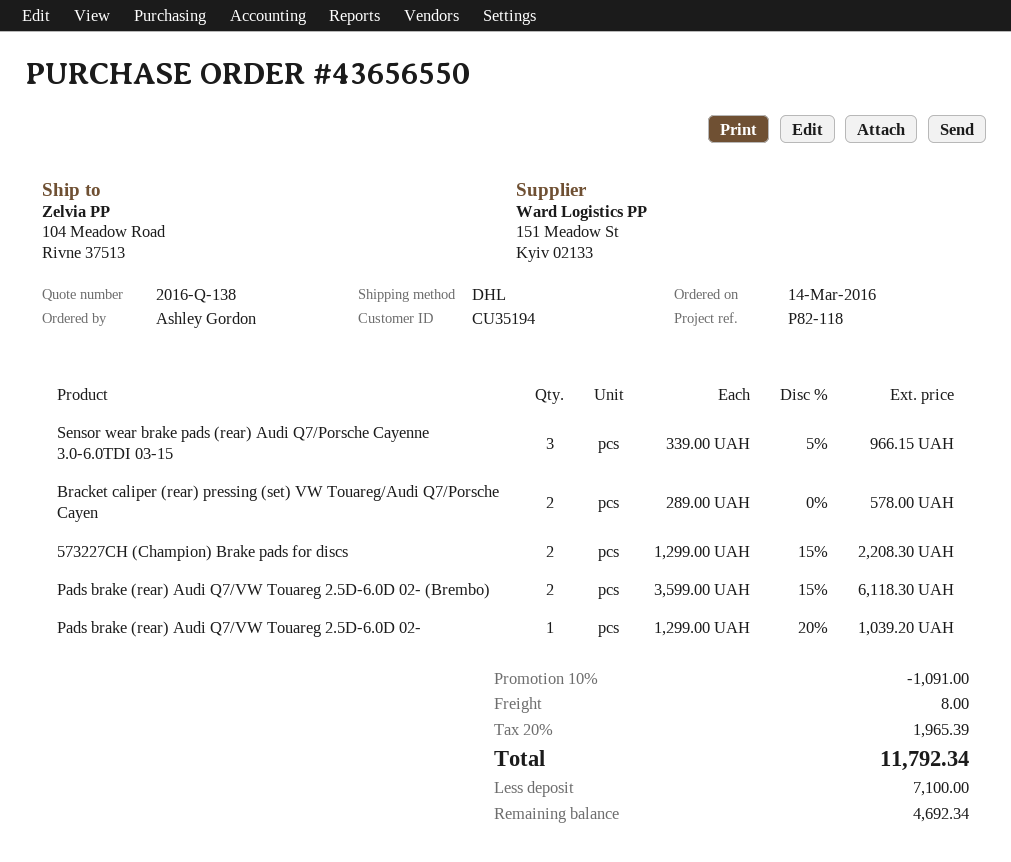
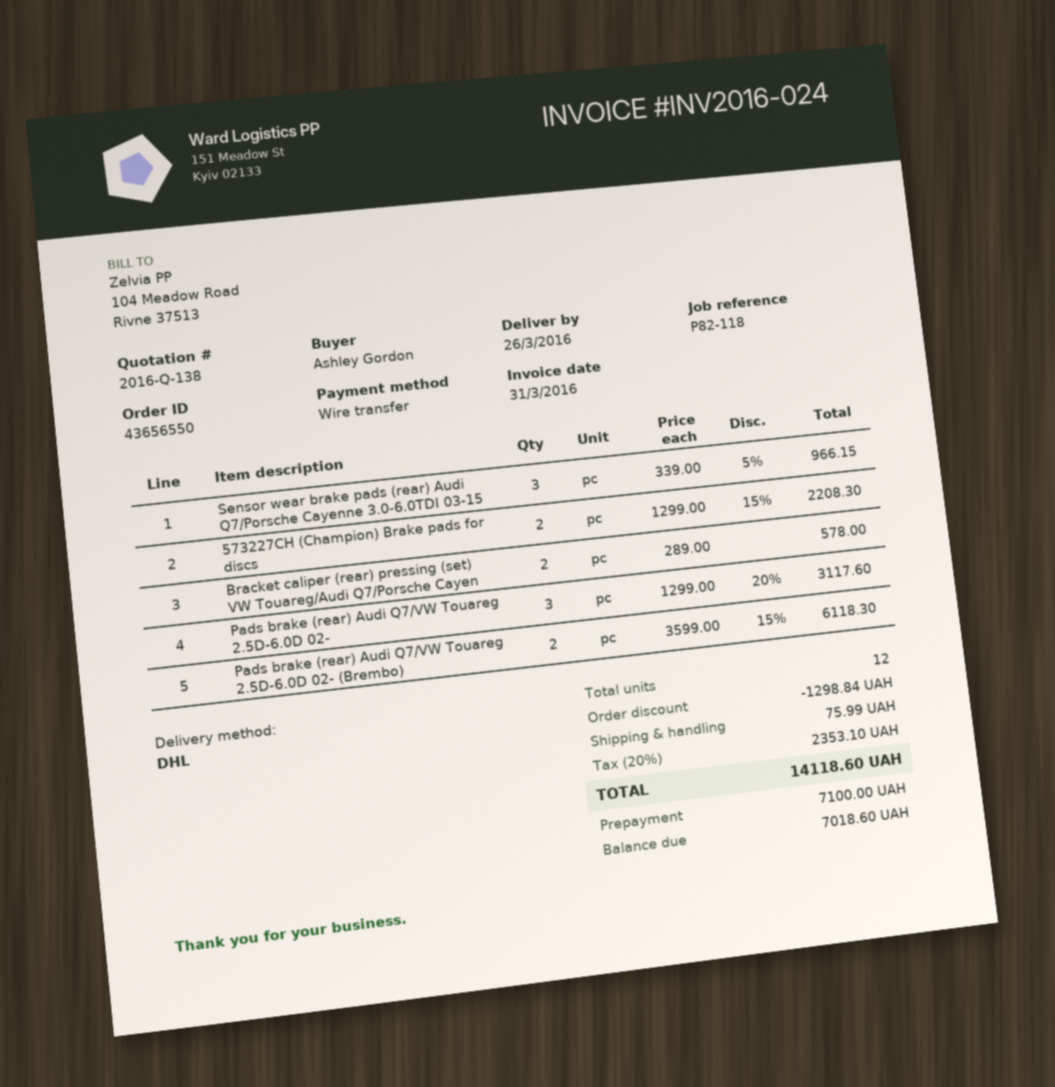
Pads brake (rear) Audi Q7/VW Touareg 2.5D-6.0D 02-: 1 x 1299.00 - 20% = 1039.20 -> 3 x 1299.00 - 20% = 3117.60
discount: 1091.00 -> 1298.84
shipping: 8.00 -> 75.99
tax: 20% = 1965.39 -> 20% = 2353.10
total: 11792.34 -> 14118.60
balance: 4692.34 -> 7018.60

